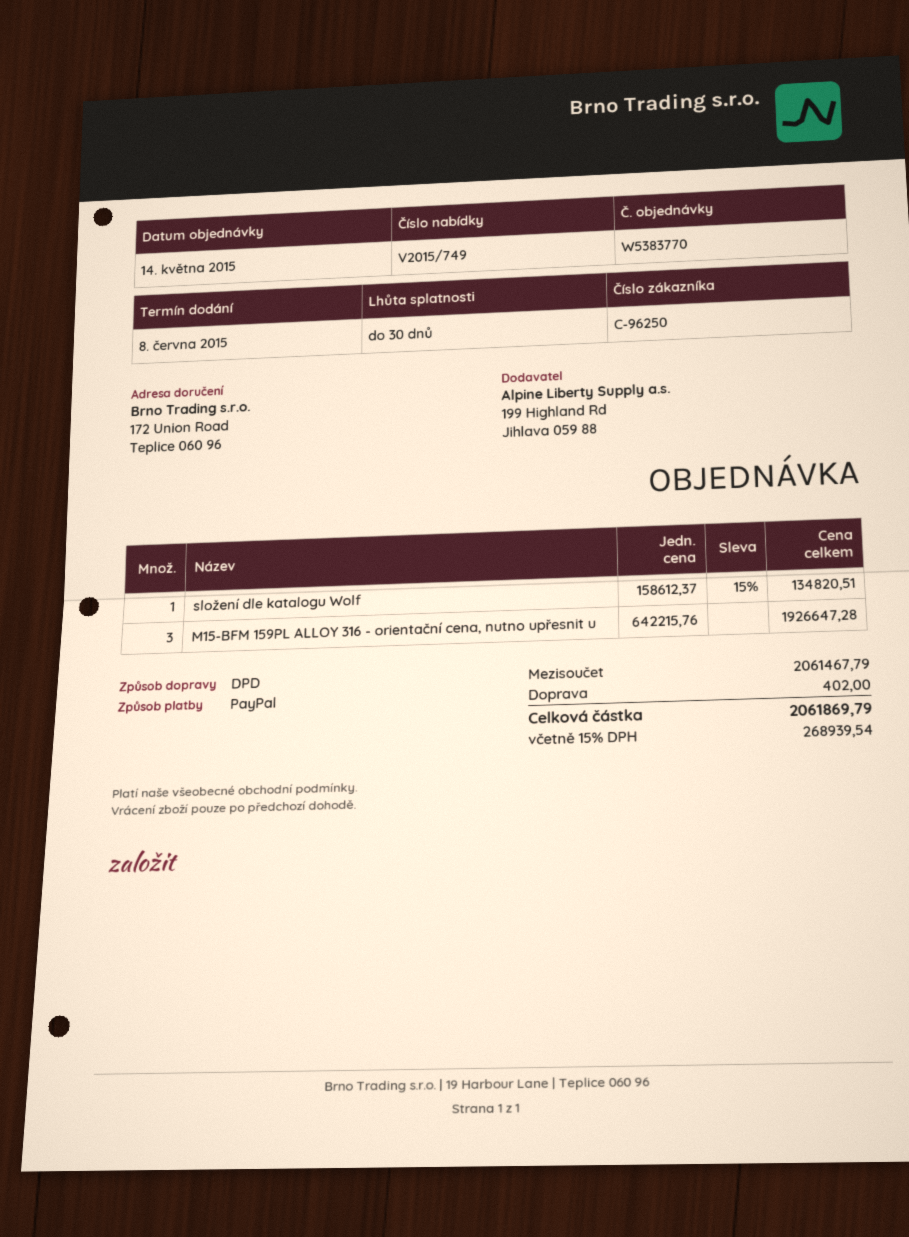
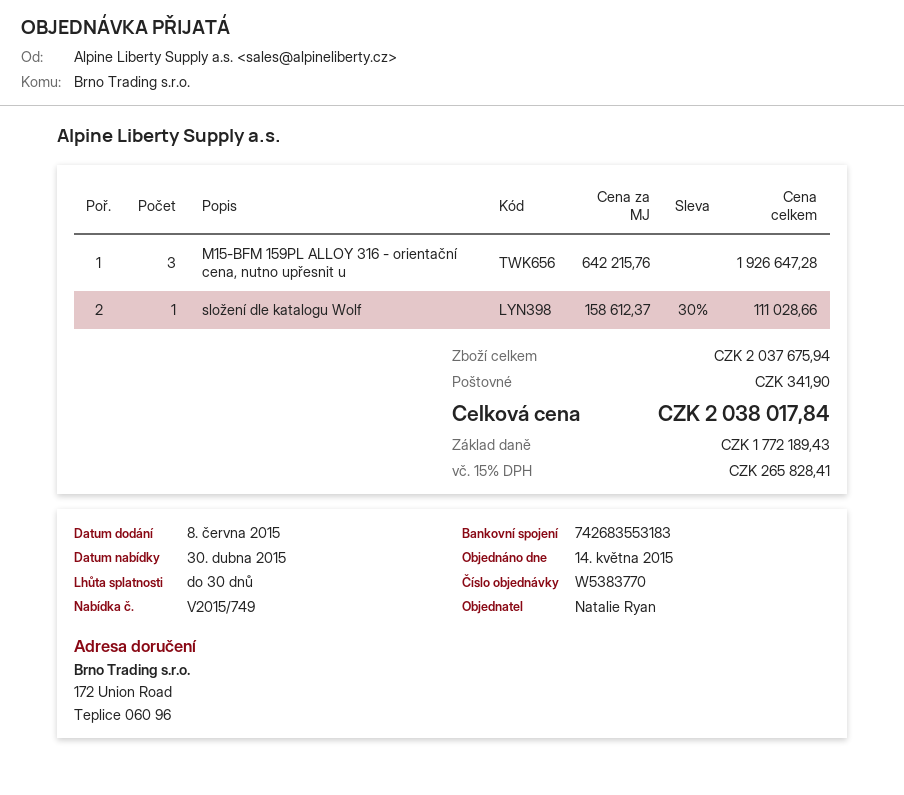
složení dle katalogu Wolf: 1 x 158612.37 - 15% = 134820.51 -> 1 x 158612.37 - 30% = 111028.66
subtotal: 2061467.79 -> 2037675.94
shipping: 402.00 -> 341.90
tax: 15% = 268939.54 -> 15% = 265828.41
total: 2061869.79 -> 2038017.84

